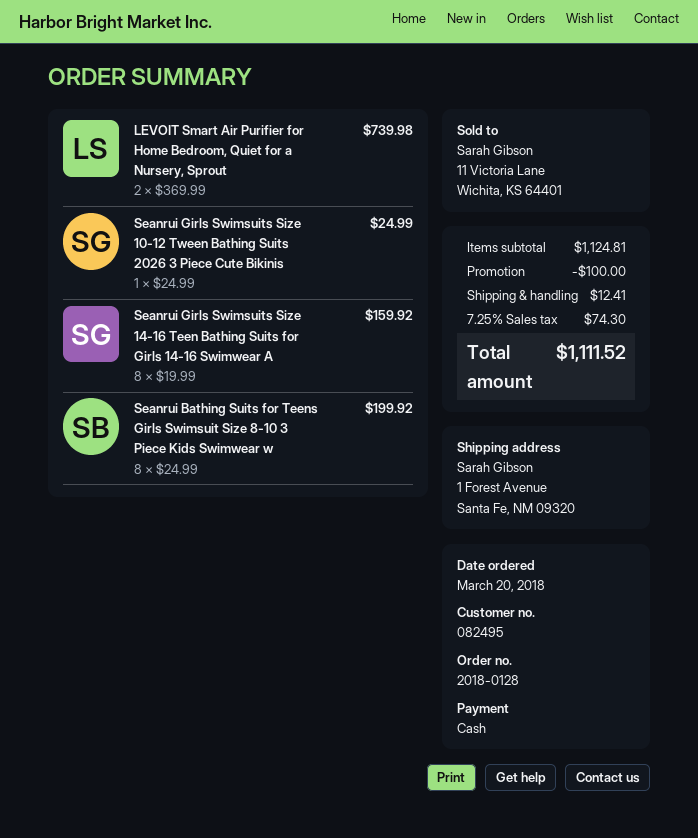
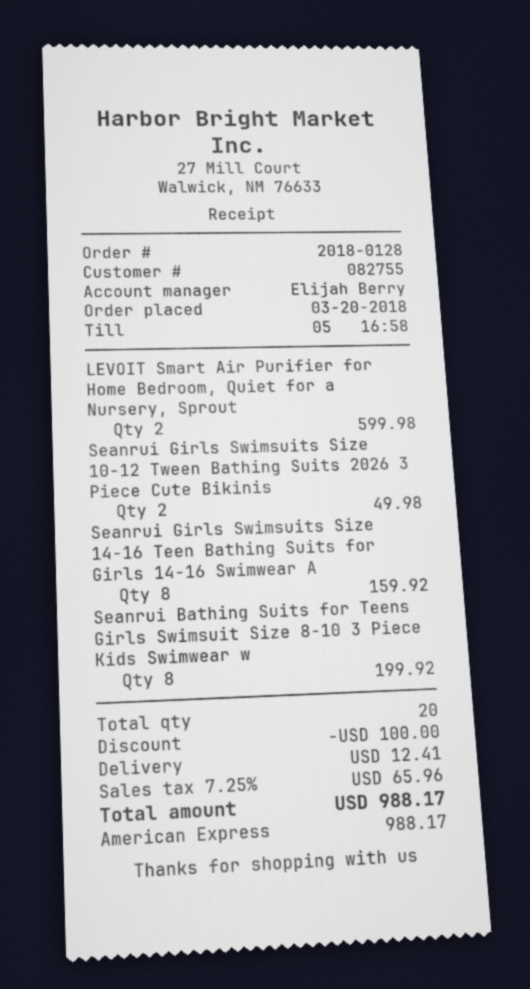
customer number: 082495 -> 082755
payment method: cash -> American Express
LEVOIT Smart Air Purifier for Home Bedroom, Quiet for a Nursery, Sprout: 2 for 739.98 -> 2 for 599.98
Seanrui Girls Swimsuits Size 10-12 Tween Bathing Suits 2026 3 Piece Cute Bikinis: 1 for 24.99 -> 2 for 49.98
tax: 7.25% = 74.30 -> 7.25% = 65.96
total: 1111.52 -> 988.17

